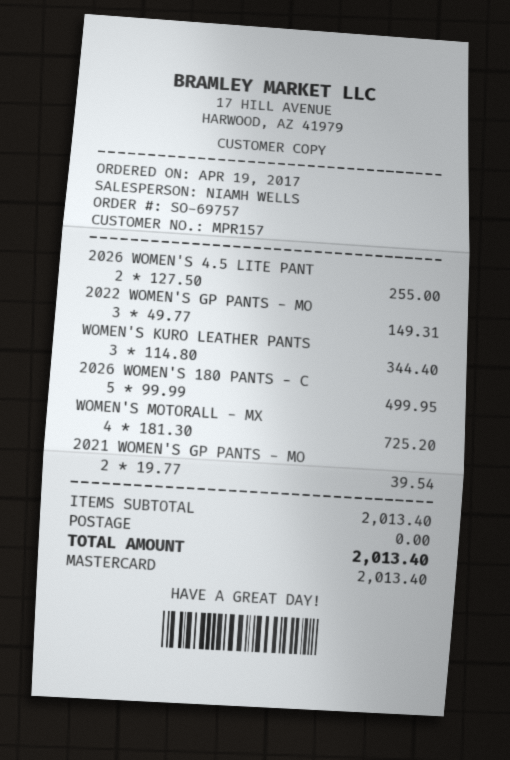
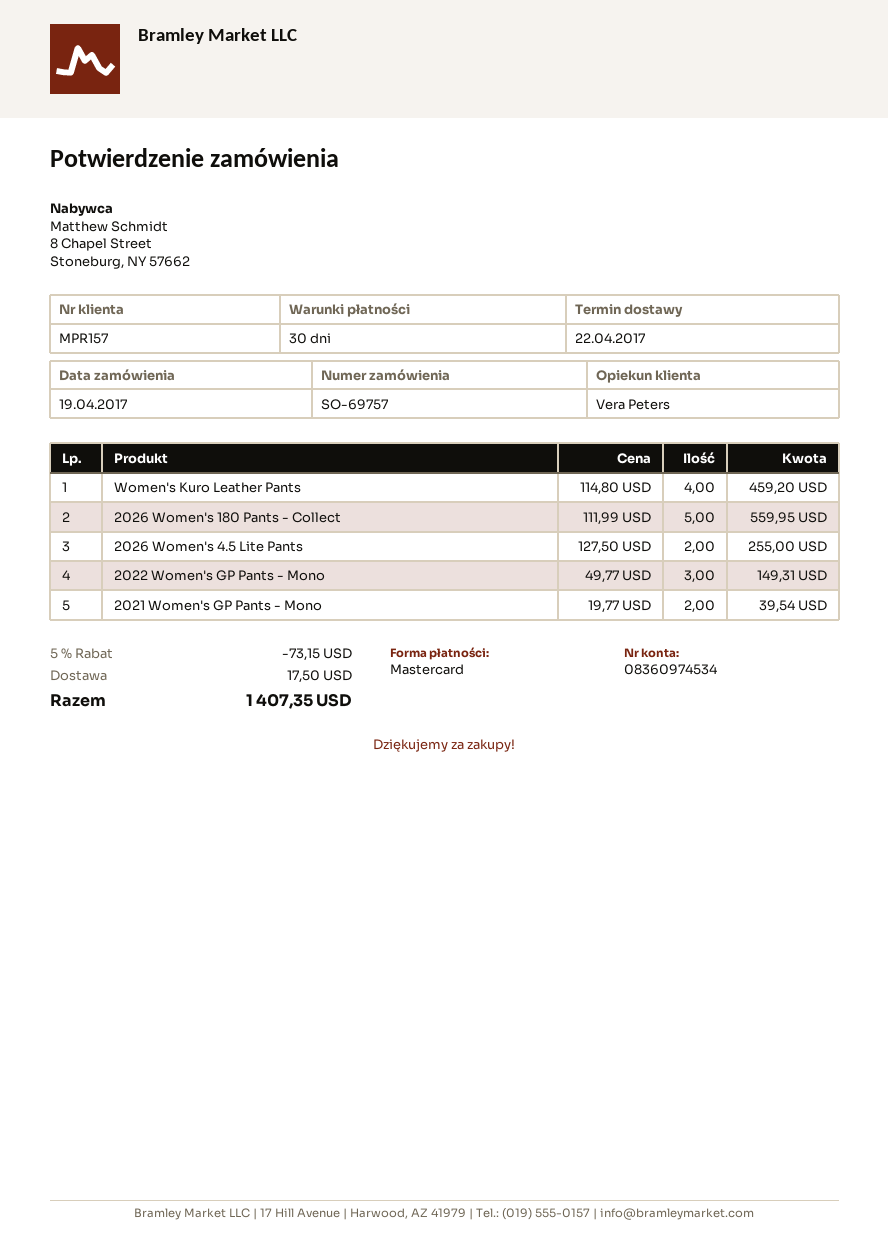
sales rep: NIAMH WELLS -> Vera Peters
WOMEN'S KURO LEATHER PANTS: 3 x 114.80 = 344.40 -> 4 x 114.80 = 459.20
2026 WOMEN'S 180 PANTS - C: 5 x 99.99 = 499.95 -> 5 x 111.99 = 559.95
WOMEN'S MOTORALL - MX: 4 x 181.30 = 725.20 -> none
discount: none -> 5% = 73.15
shipping: 0.00 -> 17.50
total: 2013.40 -> 1407.35

